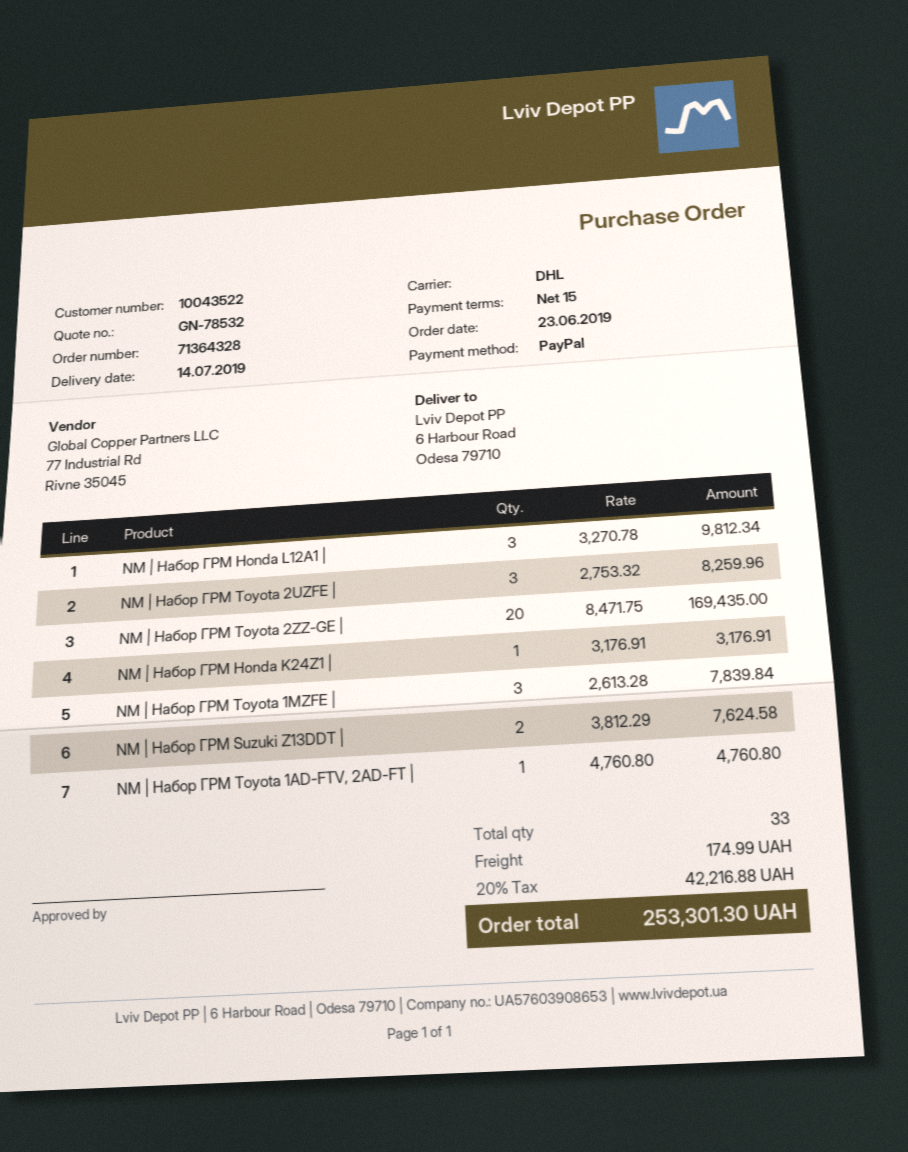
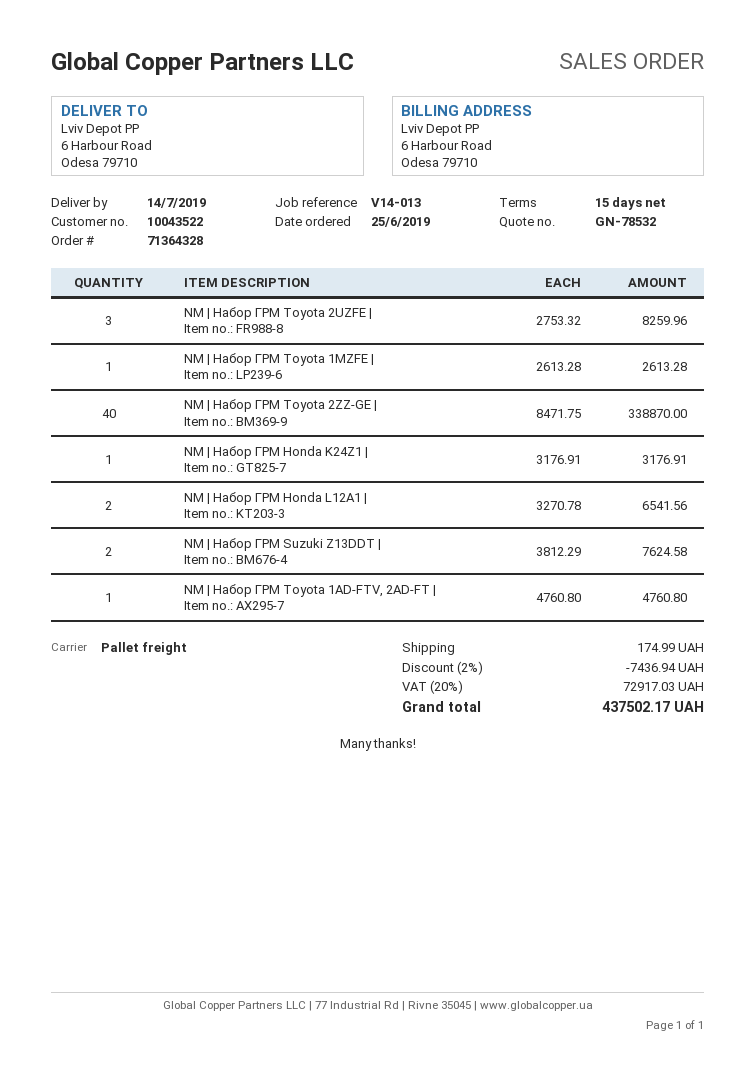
order date: 2019-06-23 -> 2019-06-25
shipping method: DHL -> pallet freight
NM | Набор ГРМ Honda L12A1 |: 3 x 3270.78 = 9812.34 -> 2 x 3270.78 = 6541.56
NM | Набор ГРМ Toyota 2ZZ-GE |: 20 x 8471.75 = 169435.00 -> 40 x 8471.75 = 338870.00
NM | Набор ГРМ Toyota 1MZFE |: 3 x 2613.28 = 7839.84 -> 1 x 2613.28 = 2613.28
discount: none -> 2% = 7436.94
tax: 20% = 42216.88 -> 20% = 72917.03
total: 253301.30 -> 437502.17

